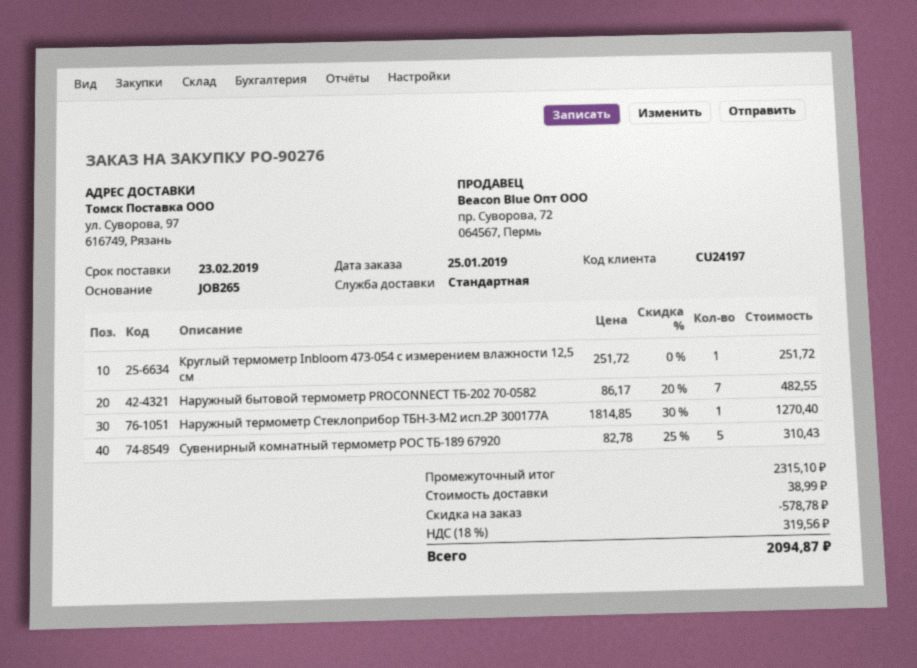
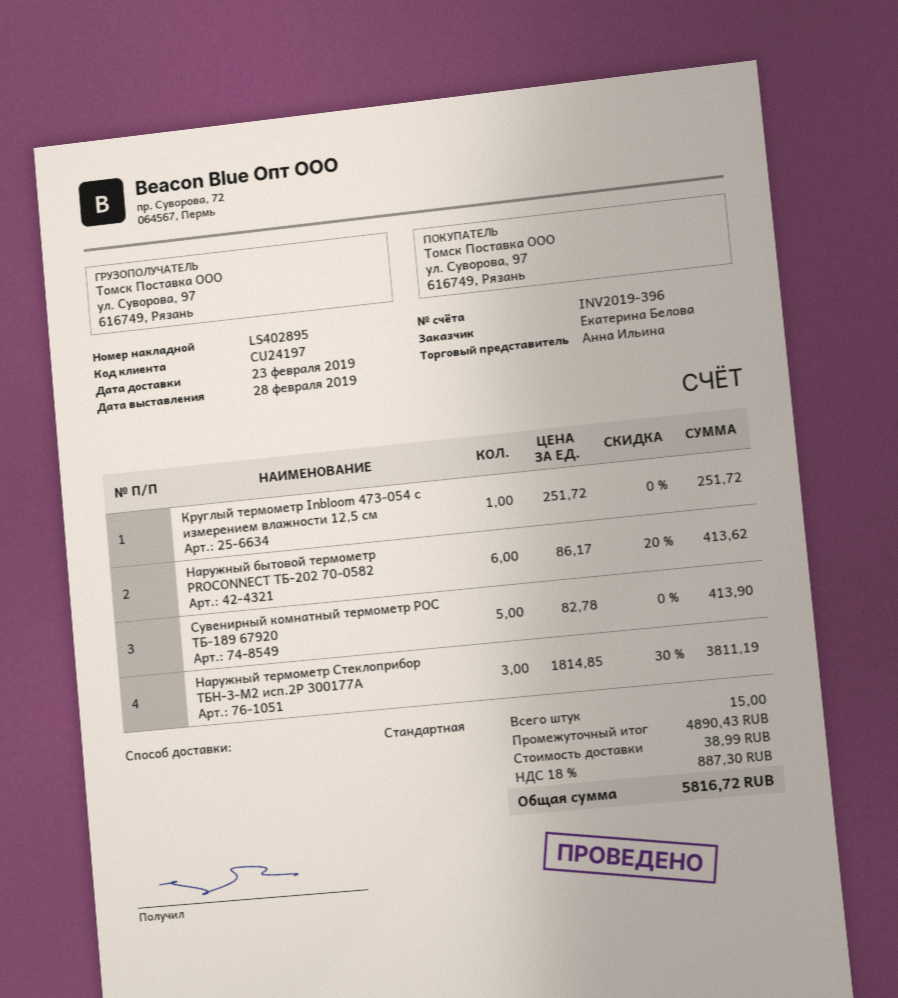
Наружный бытовой термометр PROCONNECT ТБ-202 70-0582: 7 x 86.17 - 20% = 482.55 -> 6 x 86.17 - 20% = 413.62
Наружный термометр Стеклоприбор ТБН-3-М2 исп.2Р 300177А: 1 x 1814.85 - 30% = 1270.40 -> 3 x 1814.85 - 30% = 3811.19
Сувенирный комнатный термометр РОС ТБ-189 67920: 5 x 82.78 - 25% = 310.43 -> 5 x 82.78 = 413.90
subtotal: 2315.10 -> 4890.43
discount: 578.78 -> none
tax: 18% = 319.56 -> 18% = 887.30
total: 2094.87 -> 5816.72

